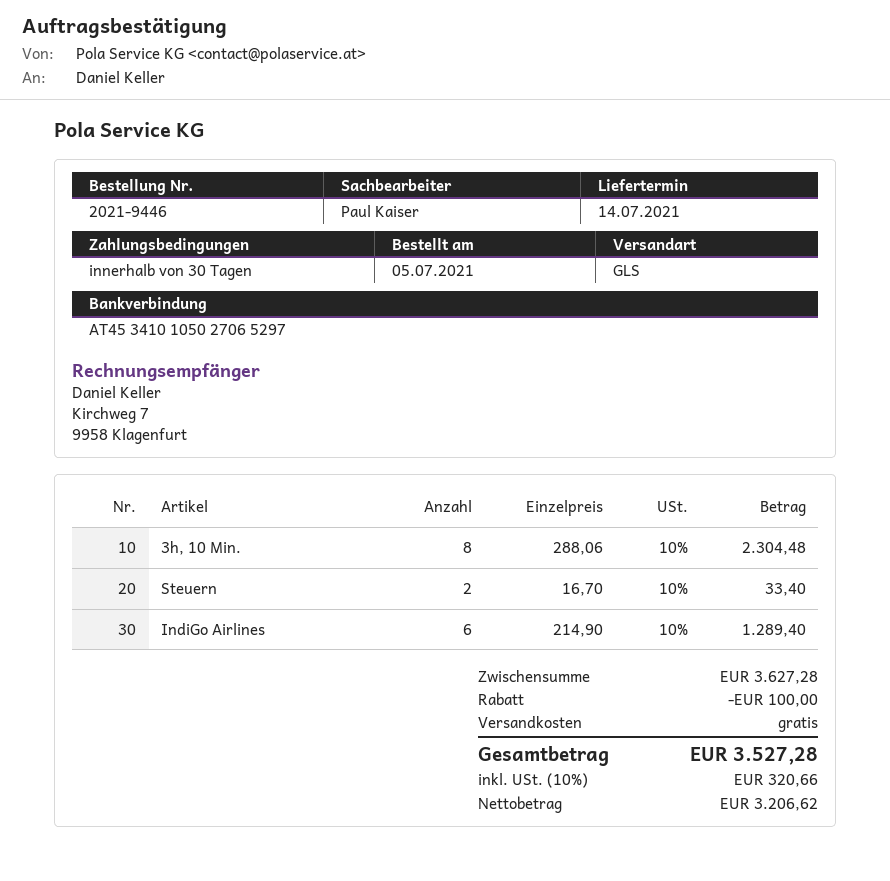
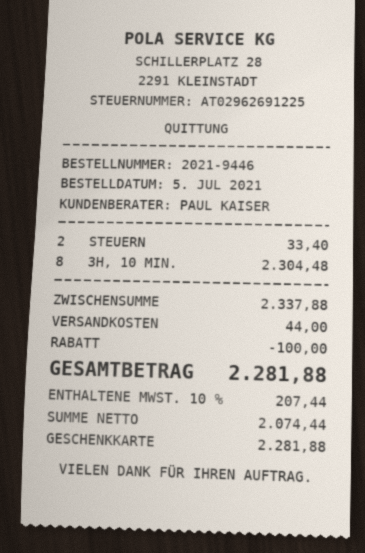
IndiGo Airlines: 6 for 1289.40 -> none
subtotal: 3627.28 -> 2337.88
shipping: 0.00 -> 44.00
net: 3206.62 -> 2074.44
tax: 10% = 320.66 -> 10% = 207.44
total: 3527.28 -> 2281.88

